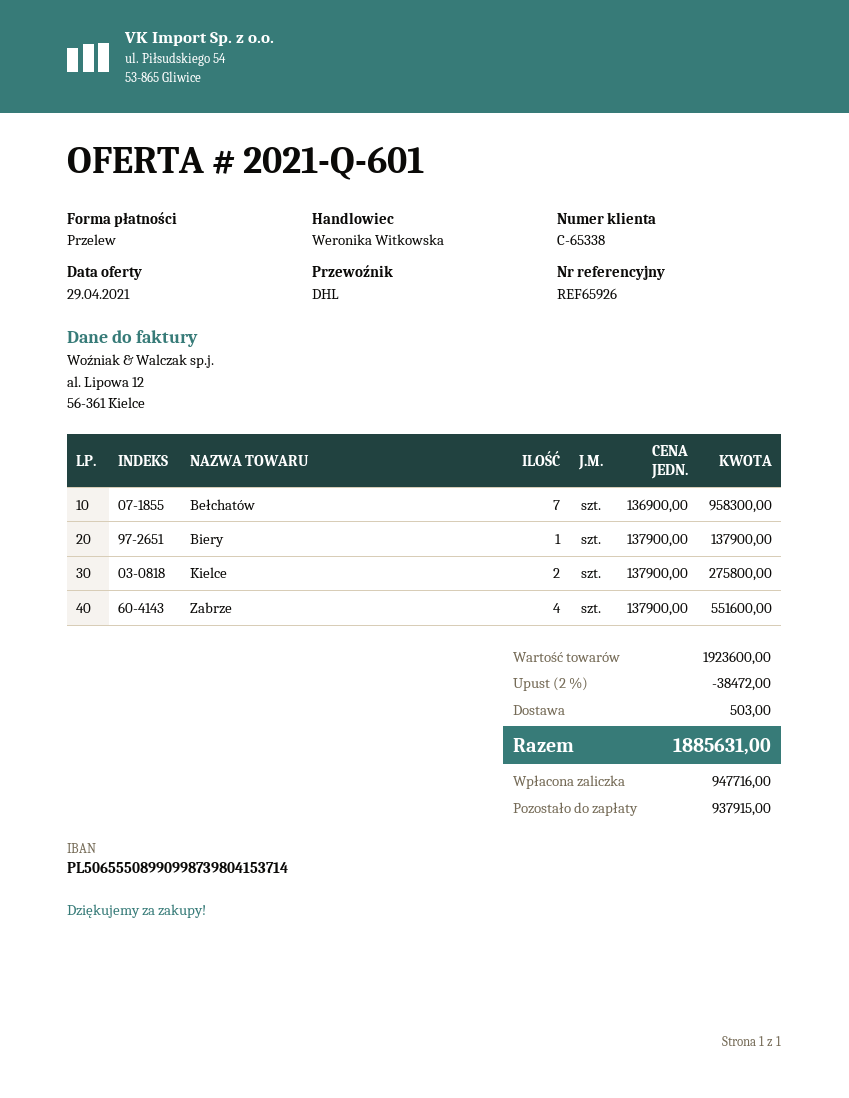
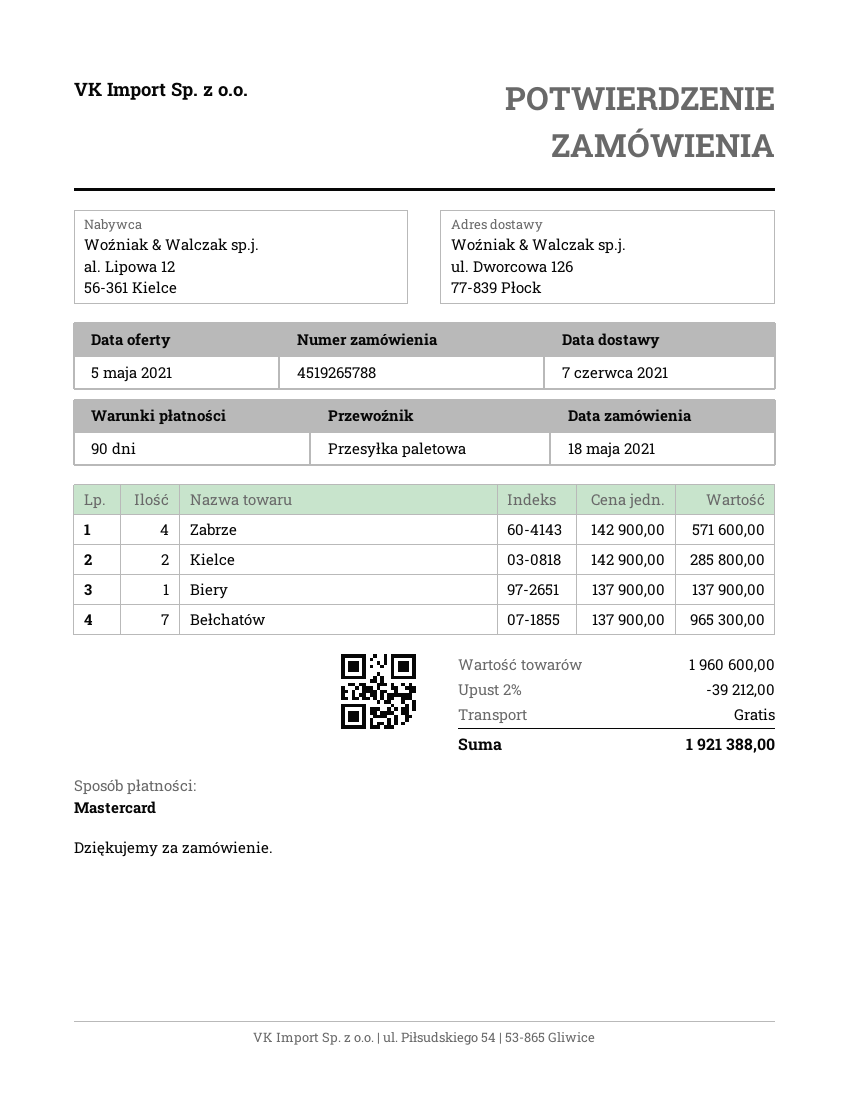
quote date: 2021-04-29 -> 2021-05-05
payment method: bank transfer -> Mastercard
shipping method: DHL -> pallet freight
Bełchatów: 7 x 136900.00 = 958300.00 -> 7 x 137900.00 = 965300.00
Kielce: 2 x 137900.00 = 275800.00 -> 2 x 142900.00 = 285800.00
Zabrze: 4 x 137900.00 = 551600.00 -> 4 x 142900.00 = 571600.00
subtotal: 1923600.00 -> 1960600.00
discount: 2% = 38472.00 -> 2% = 39212.00
shipping: 503.00 -> 0.00
total: 1885631.00 -> 1921388.00

